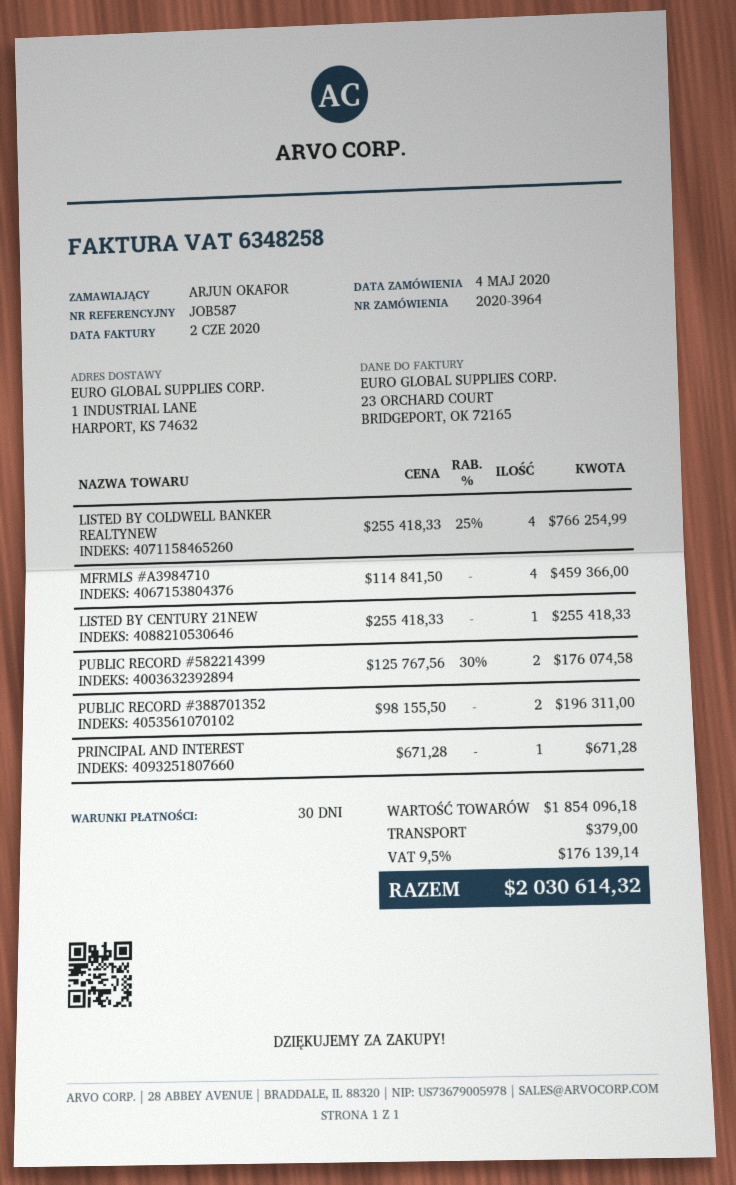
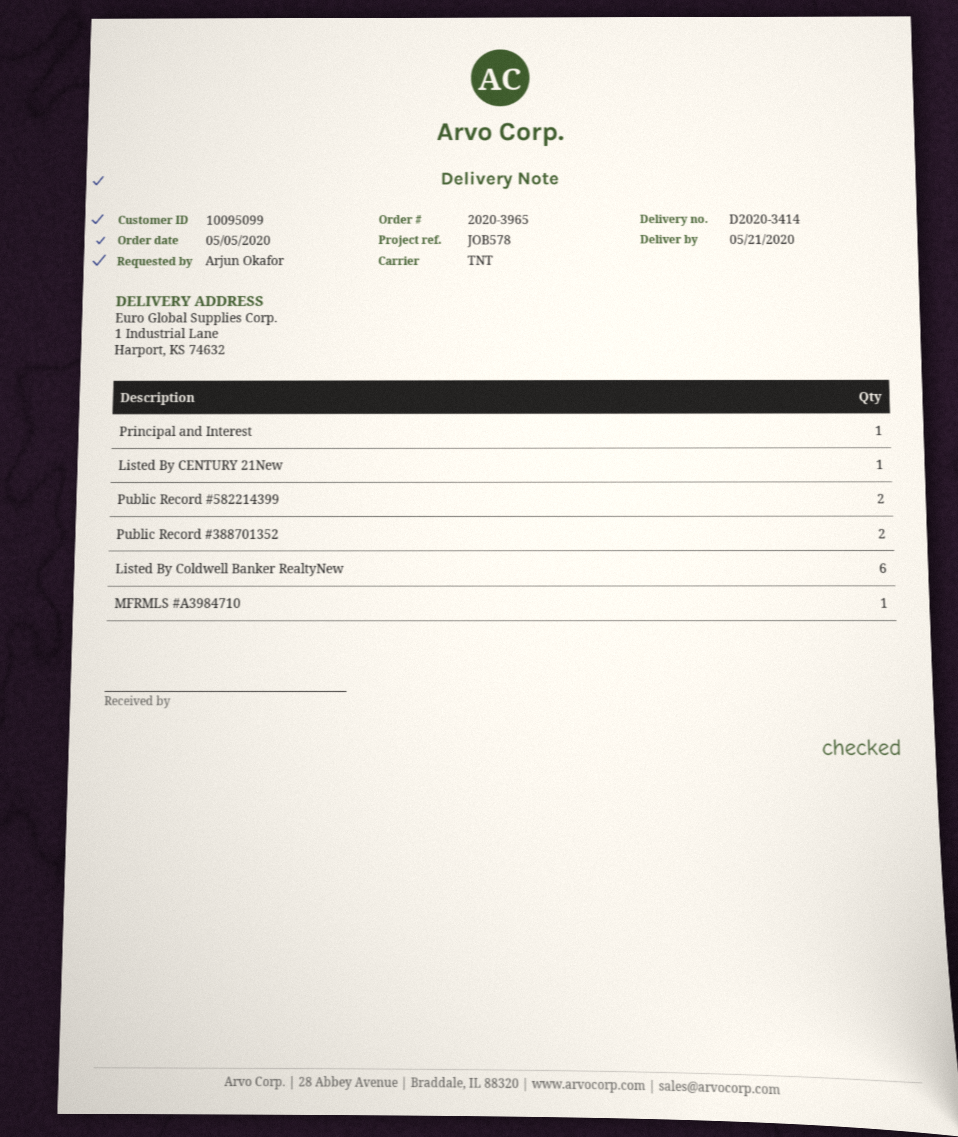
order number: 2020-3964 -> 2020-3965
order date: 2020-05-04 -> 2020-05-05
reference: JOB587 -> JOB578
LISTED BY COLDWELL BANKER REALTYNEW: 4 -> 6
MFRMLS #A3984710: 4 -> 1

